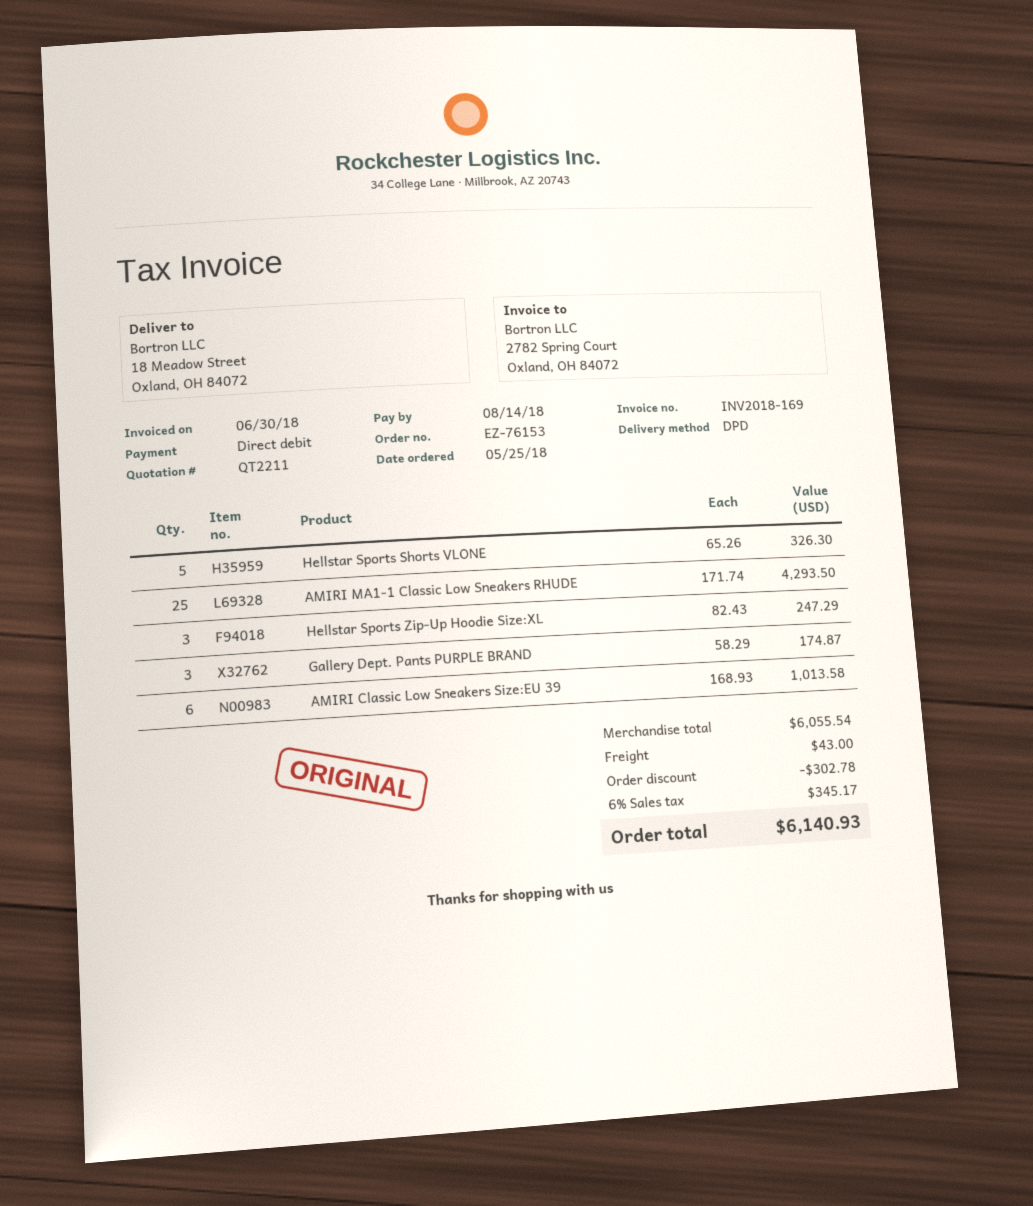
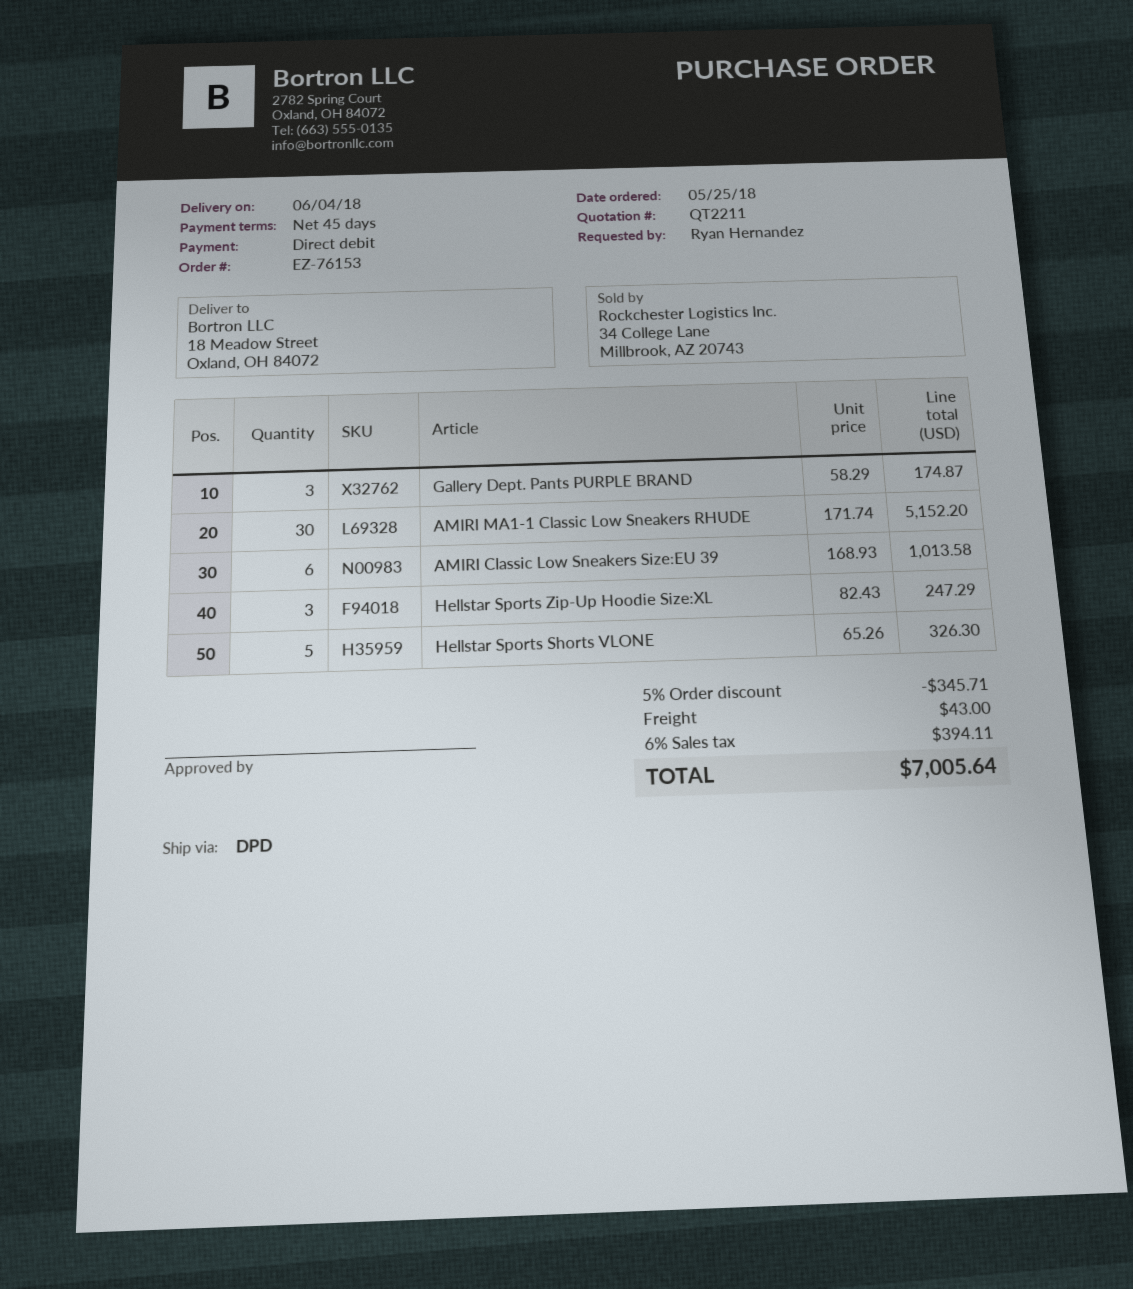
AMIRI MA1-1 Classic Low Sneakers RHUDE: 25 x 171.74 = 4293.50 -> 30 x 171.74 = 5152.20
discount: 302.78 -> 345.71
tax: 6% = 345.17 -> 6% = 394.11
total: 6140.93 -> 7005.64

